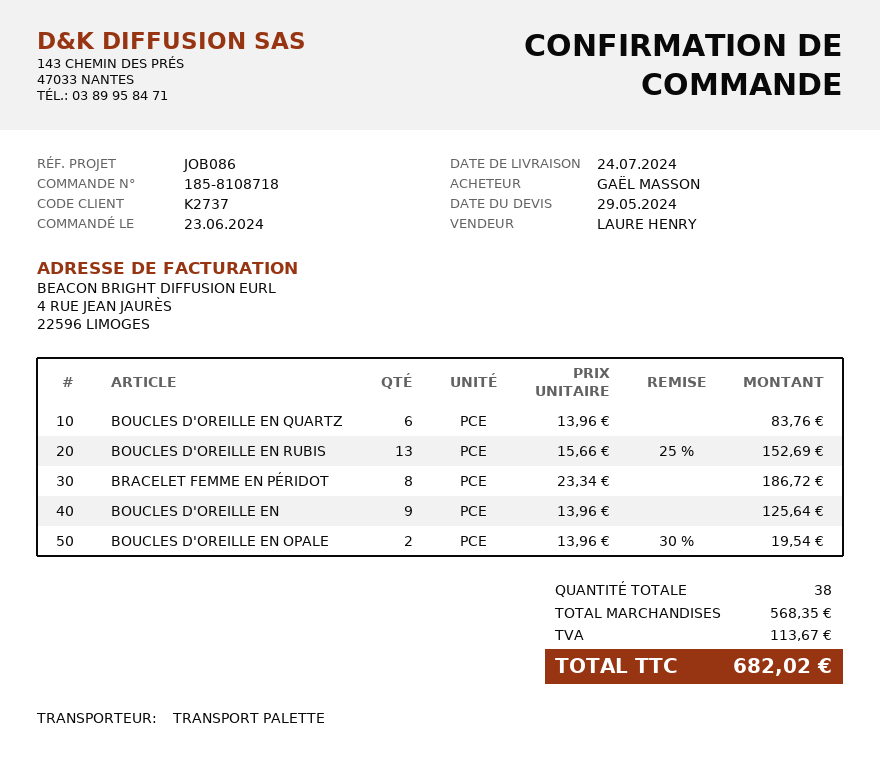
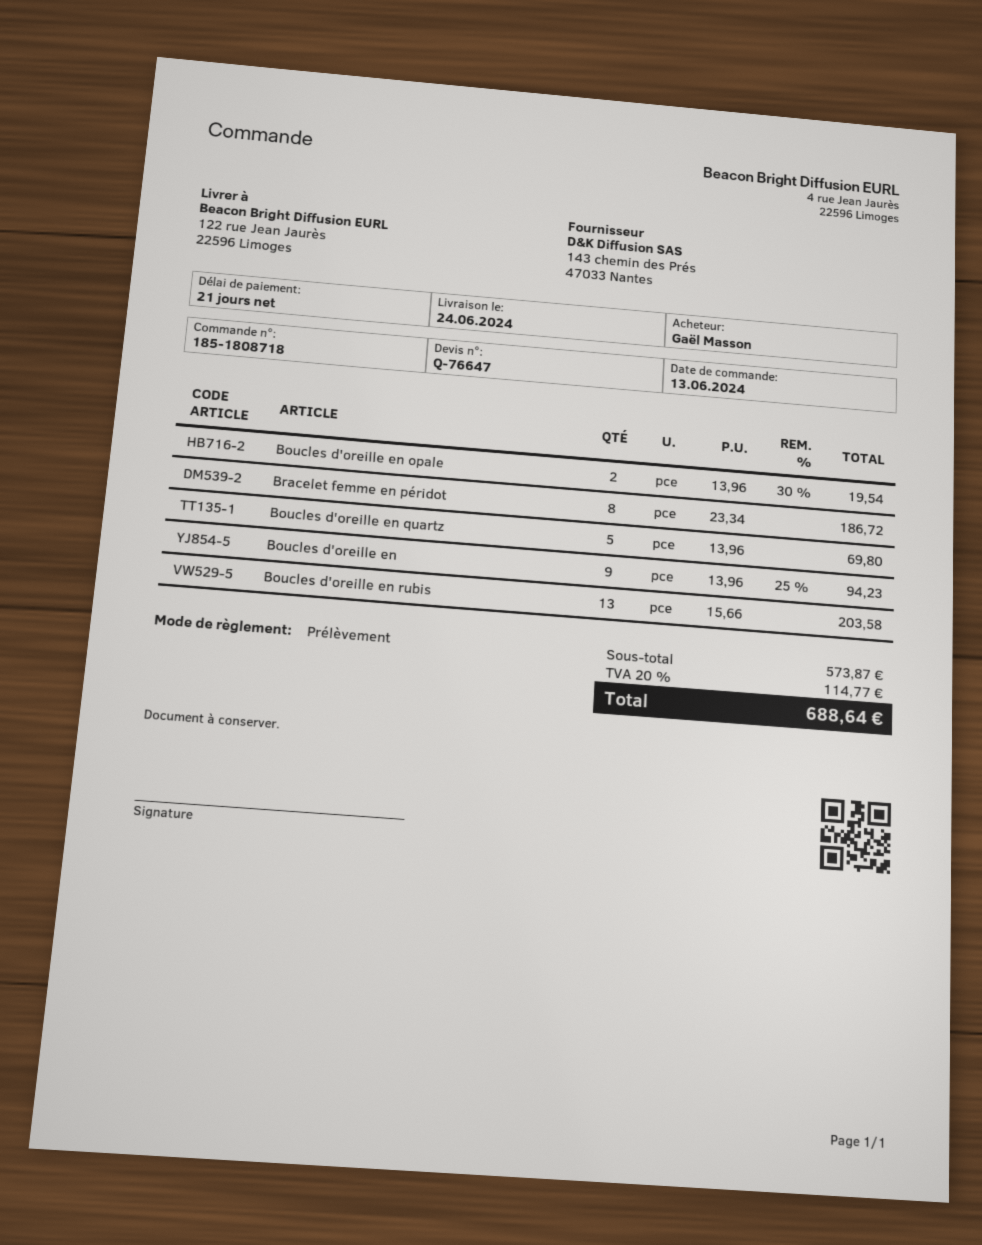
order number: 185-8108718 -> 185-1808718
order date: 2024-06-23 -> 2024-06-13
delivery date: 2024-07-24 -> 2024-06-24
BOUCLES D'OREILLE EN QUARTZ: 6 x 13.96 = 83.76 -> 5 x 13.96 = 69.80
BOUCLES D'OREILLE EN RUBIS: 13 x 15.66 - 25% = 152.69 -> 13 x 15.66 = 203.58
BOUCLES D'OREILLE EN: 9 x 13.96 = 125.64 -> 9 x 13.96 - 25% = 94.23
subtotal: 568.35 -> 573.87
tax: 113.67 -> 114.77
total: 682.02 -> 688.64

